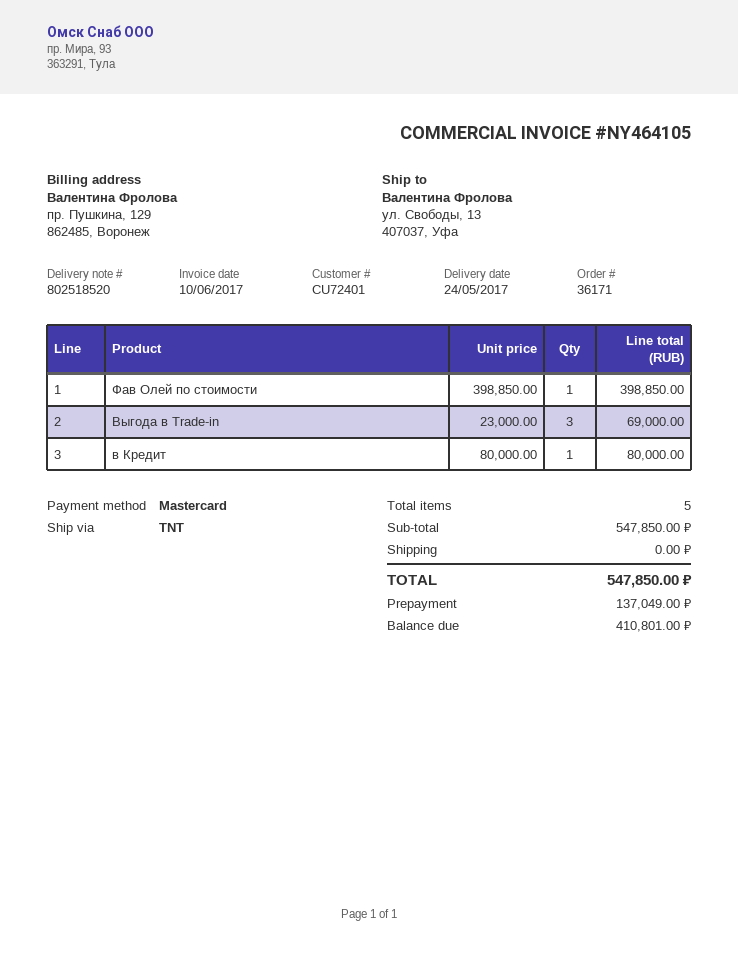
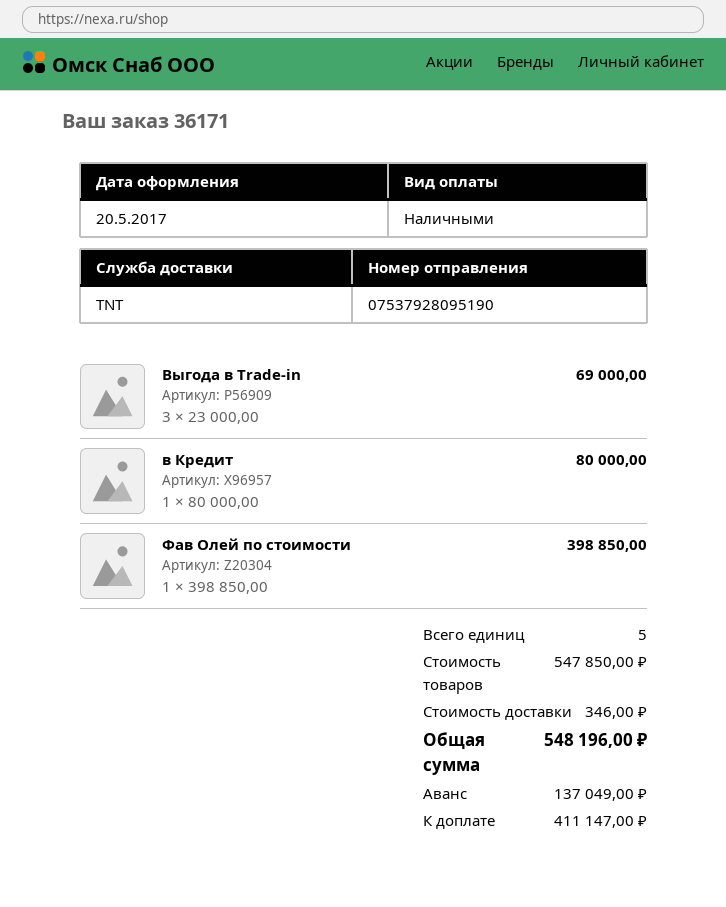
payment method: Mastercard -> cash
shipping: 0.00 -> 346.00
total: 547850.00 -> 548196.00
balance: 410801.00 -> 411147.00

